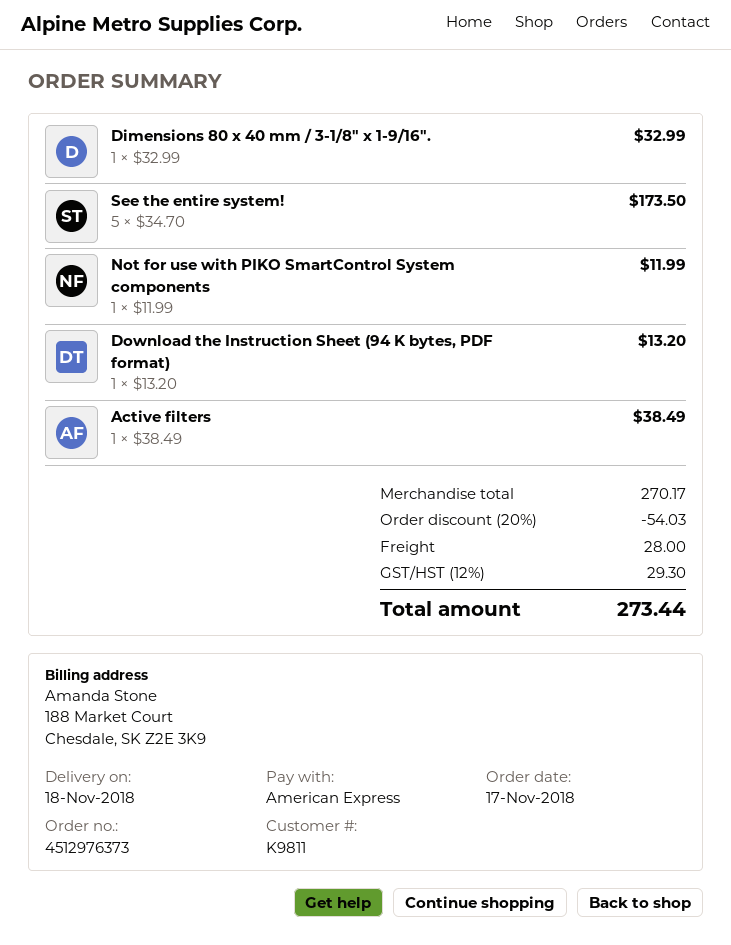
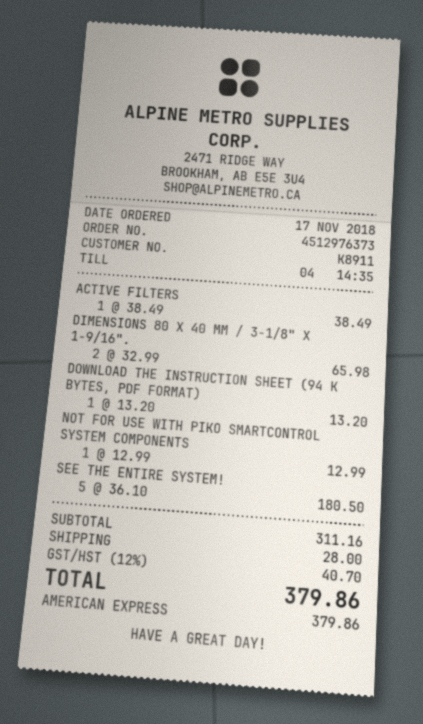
customer number: K9811 -> K8911
Dimensions 80 x 40 mm / 3-1/8" x 1-9/16".: 1 x 32.99 = 32.99 -> 2 x 32.99 = 65.98
See the entire system!: 5 x 34.70 = 173.50 -> 5 x 36.10 = 180.50
Not for use with PIKO SmartControl System components: 1 x 11.99 = 11.99 -> 1 x 12.99 = 12.99
subtotal: 270.17 -> 311.16
discount: 20% = 54.03 -> none
tax: 12% = 29.30 -> 12% = 40.70
total: 273.44 -> 379.86

